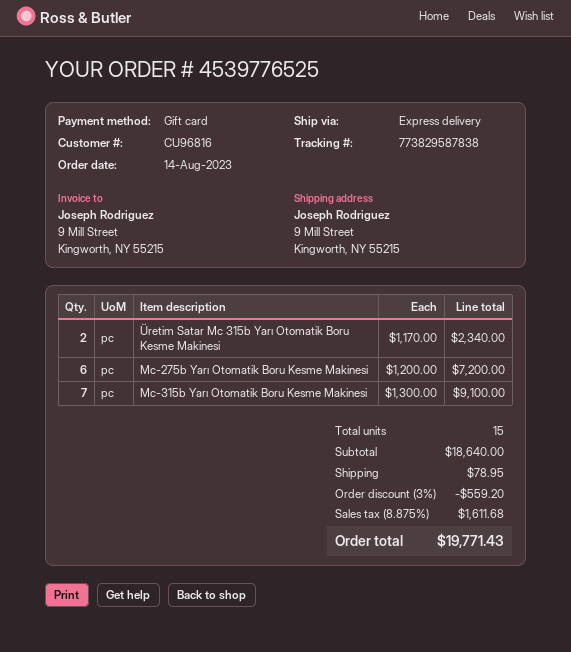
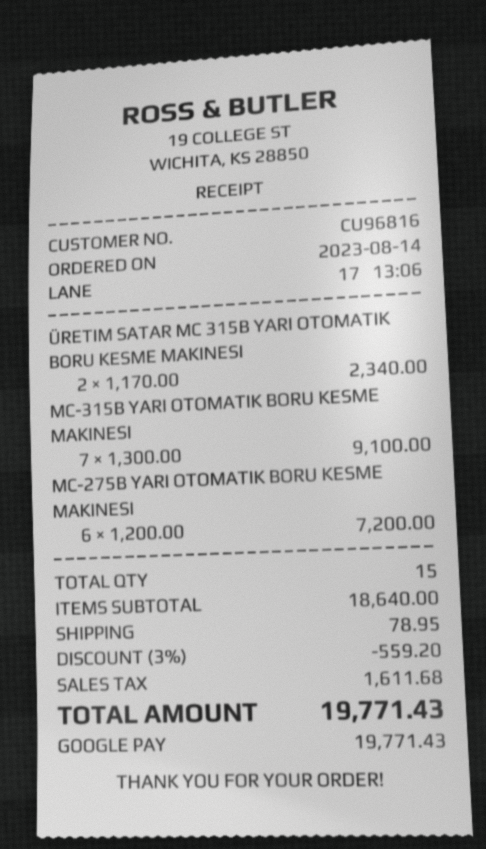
payment method: gift card -> Google Pay

